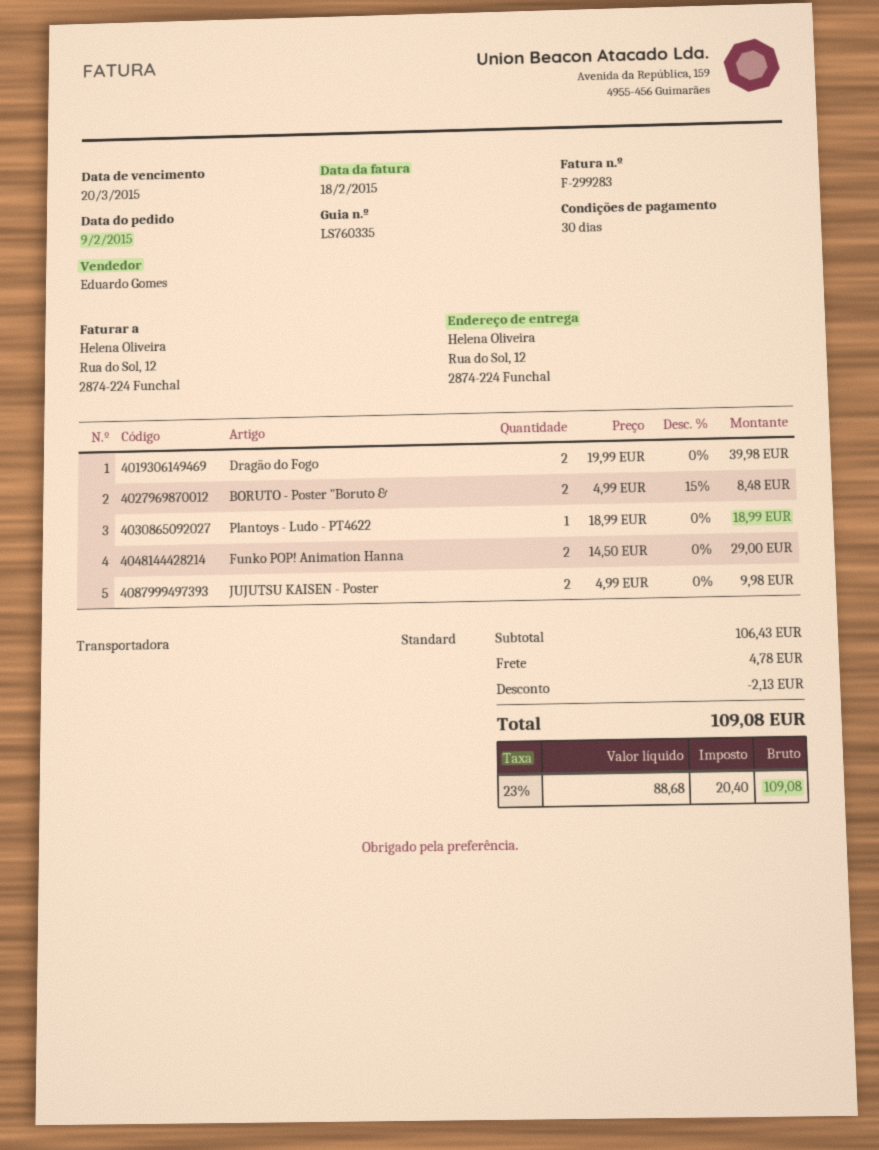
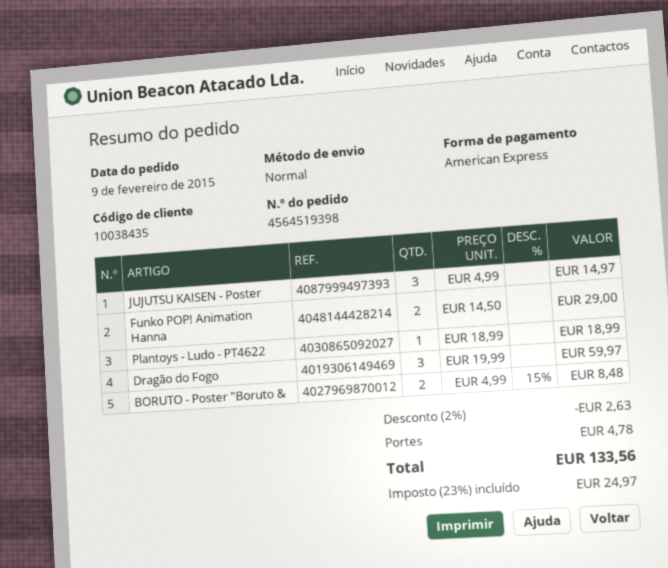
Dragão do Fogo: 2 x 19.99 = 39.98 -> 3 x 19.99 = 59.97
JUJUTSU KAISEN - Poster: 2 x 4.99 = 9.98 -> 3 x 4.99 = 14.97
discount: 2.13 -> 2.63
tax: 23% = 20.40 -> 23% = 24.97
total: 109.08 -> 133.56

